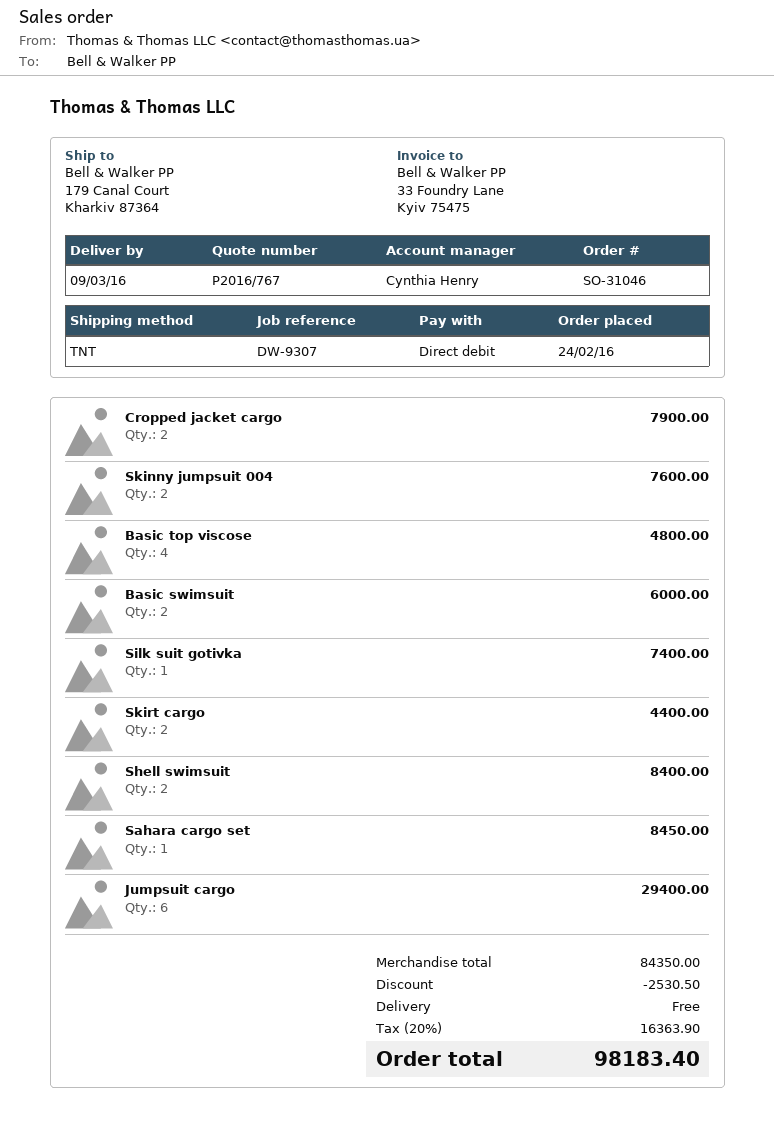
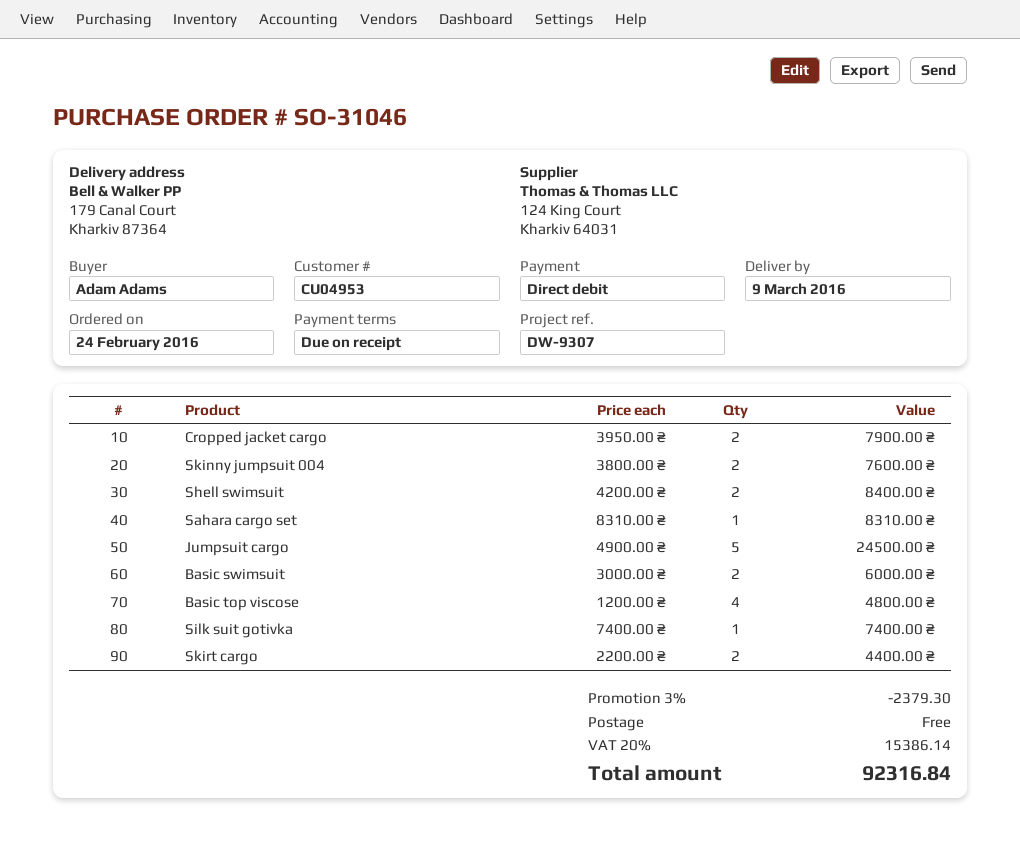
Sahara cargo set: 1 for 8450.00 -> 1 for 8310.00
Jumpsuit cargo: 6 for 29400.00 -> 5 for 24500.00
discount: 2530.50 -> 2379.30
tax: 20% = 16363.90 -> 20% = 15386.14
total: 98183.40 -> 92316.84

